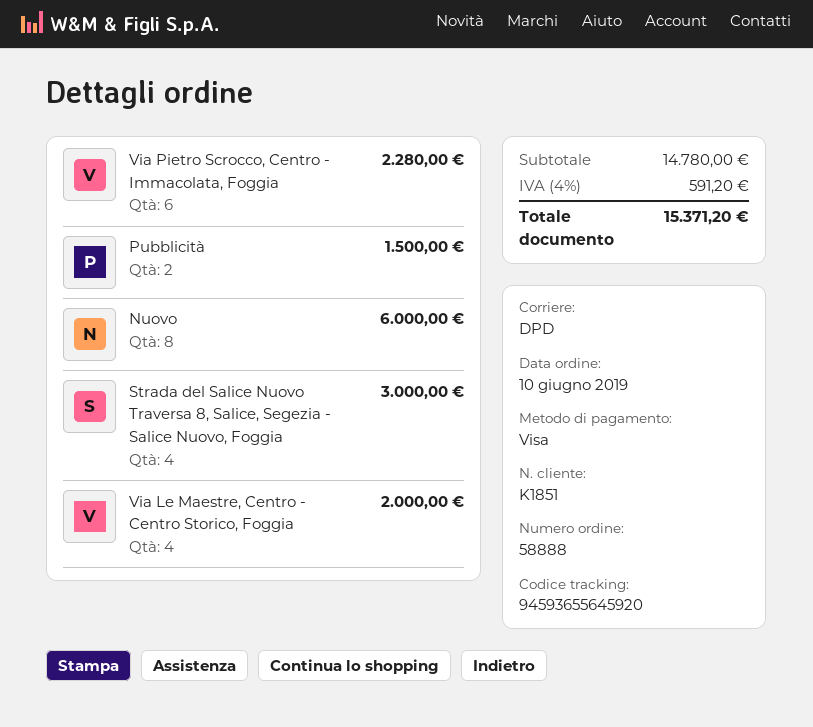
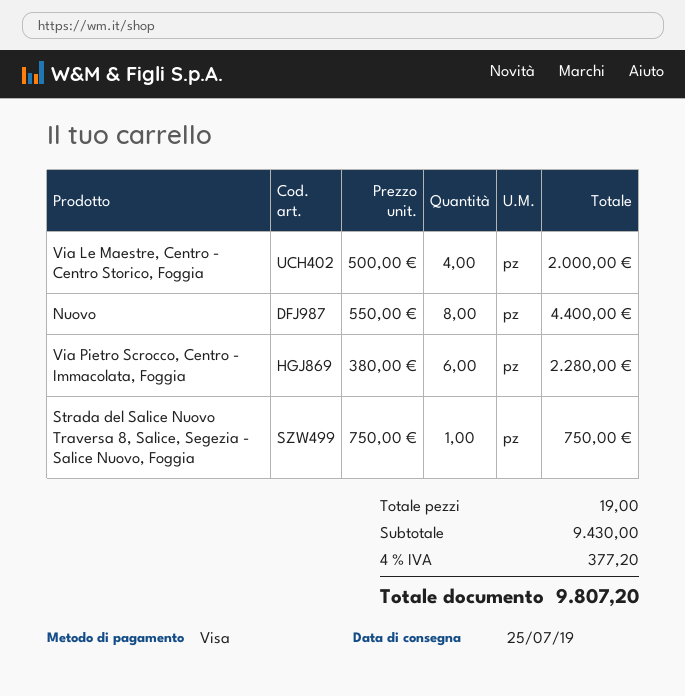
Pubblicità: 2 for 1500.00 -> none
Nuovo: 8 for 6000.00 -> 8 for 4400.00
Strada del Salice Nuovo Traversa 8, Salice, Segezia - Salice Nuovo, Foggia: 4 for 3000.00 -> 1 for 750.00
subtotal: 14780.00 -> 9430.00
tax: 4% = 591.20 -> 4% = 377.20
total: 15371.20 -> 9807.20

